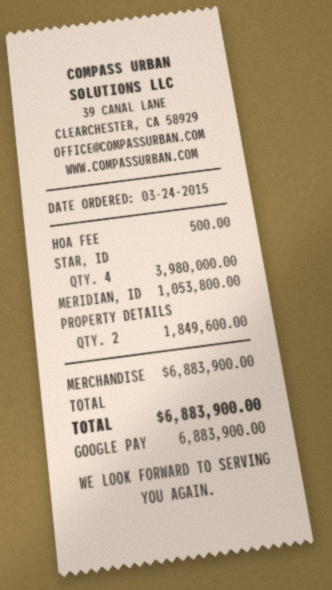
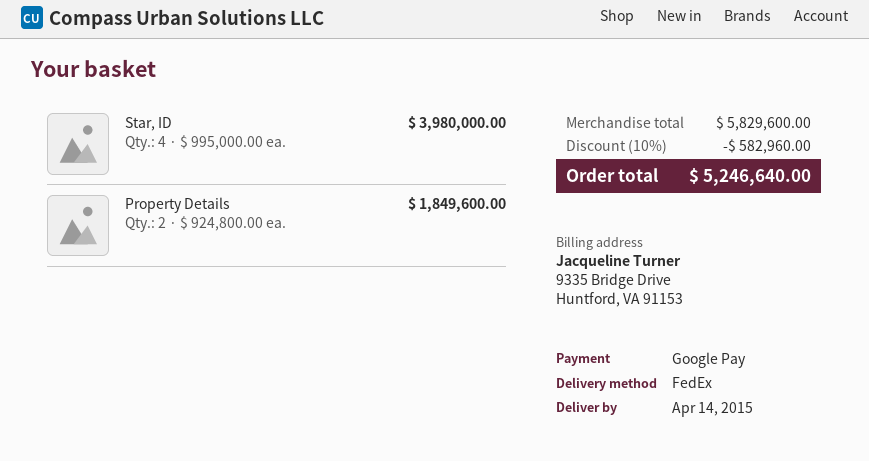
HOA FEE: 1 for 500.00 -> none
MERIDIAN, ID: 1 for 1053800.00 -> none
subtotal: 6883900.00 -> 5829600.00
discount: none -> 10% = 582960.00
total: 6883900.00 -> 5246640.00

